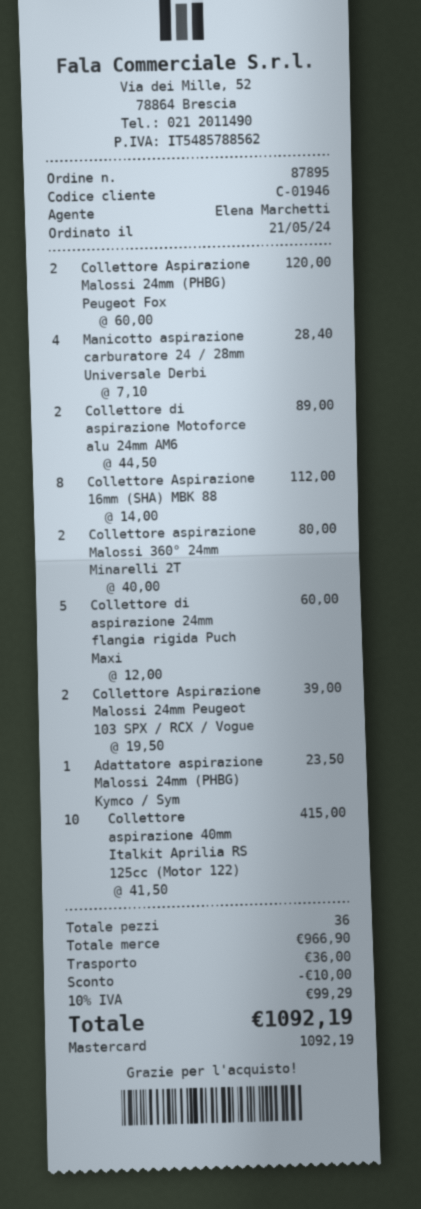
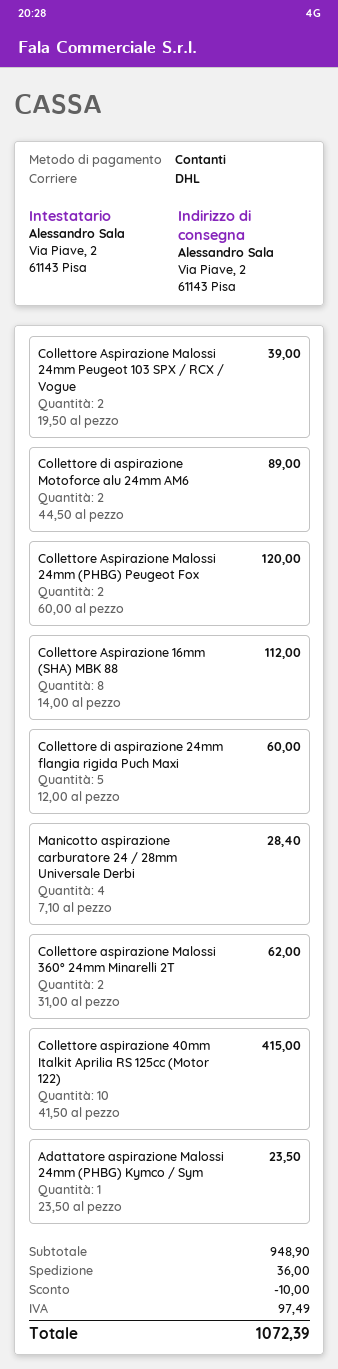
payment method: Mastercard -> cash
Collettore aspirazione Malossi 360° 24mm Minarelli 2T: 2 x 40.00 = 80.00 -> 2 x 31.00 = 62.00
subtotal: 966.90 -> 948.90
tax: 99.29 -> 97.49
total: 1092.19 -> 1072.39

